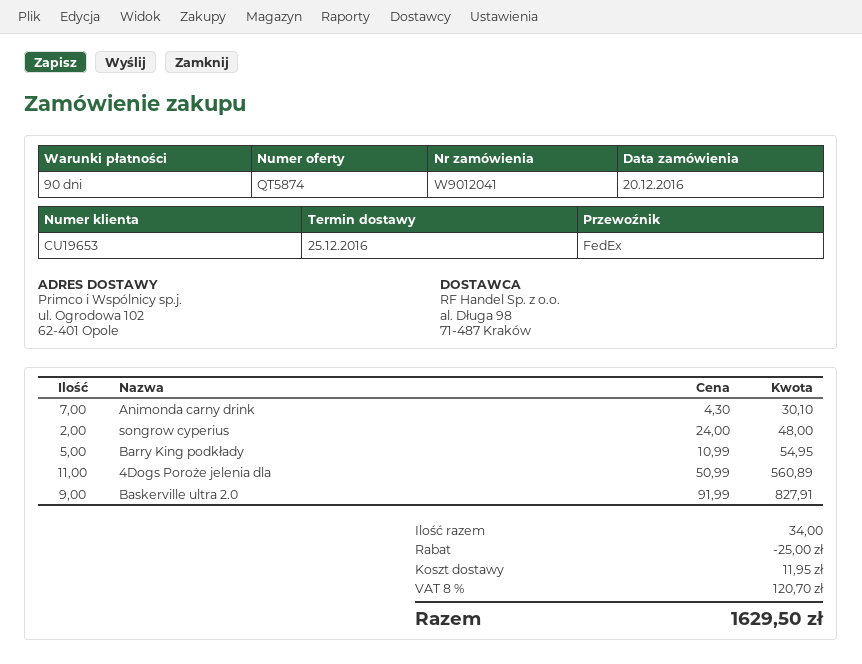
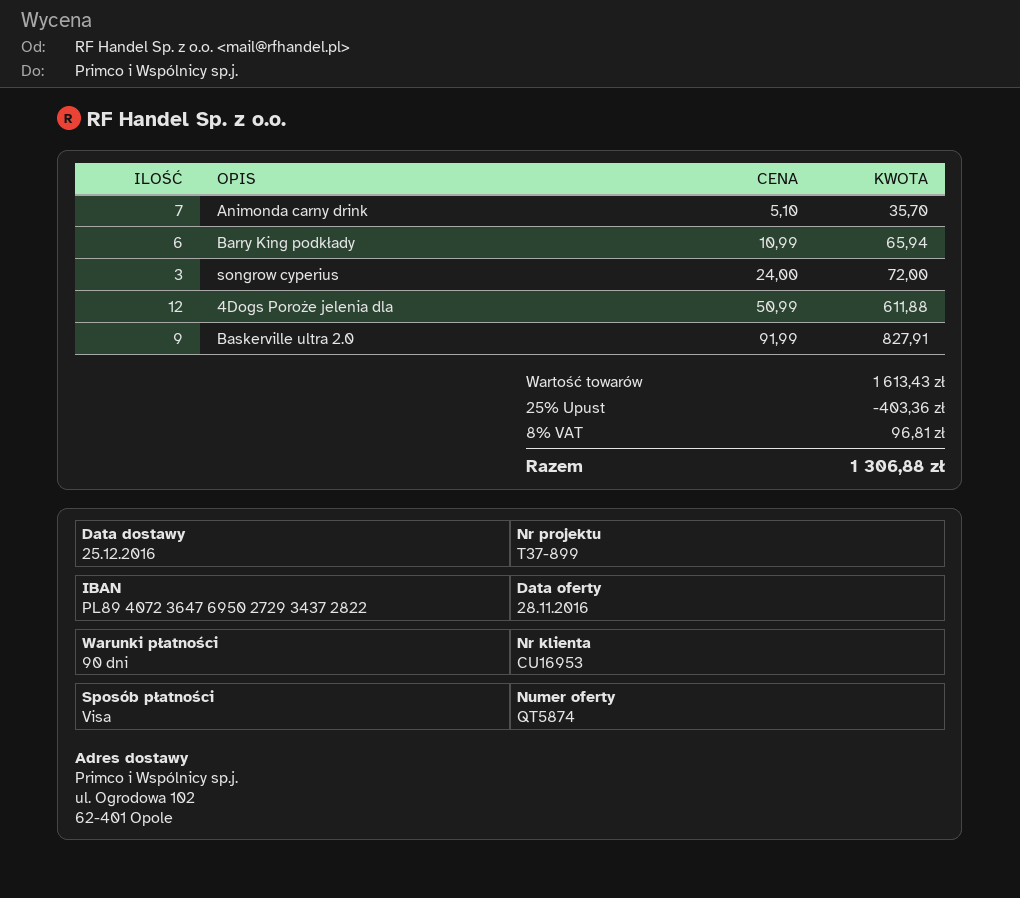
customer number: CU19653 -> CU16953
Animonda carny drink: 7 x 4.30 = 30.10 -> 7 x 5.10 = 35.70
songrow cyperius: 2 x 24.00 = 48.00 -> 3 x 24.00 = 72.00
Barry King podkłady: 5 x 10.99 = 54.95 -> 6 x 10.99 = 65.94
4Dogs Poroże jelenia dla: 11 x 50.99 = 560.89 -> 12 x 50.99 = 611.88
discount: 25.00 -> 403.36
shipping: 11.95 -> none
tax: 8% = 120.70 -> 8% = 96.81
total: 1629.50 -> 1306.88

